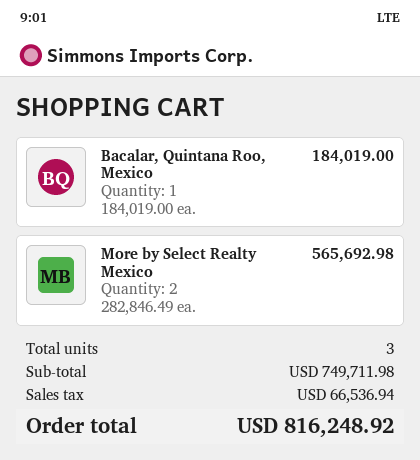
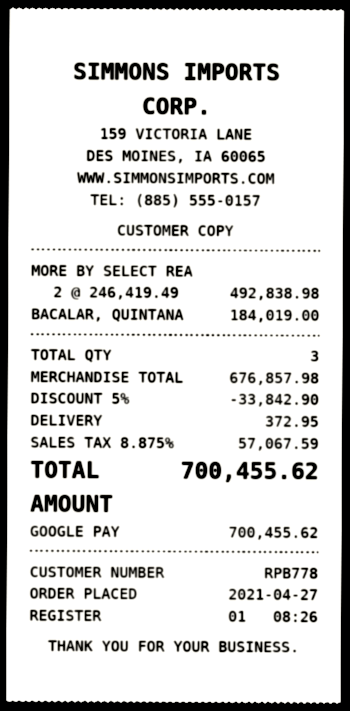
More by Select Realty Mexico: 2 x 282846.49 = 565692.98 -> 2 x 246419.49 = 492838.98
subtotal: 749711.98 -> 676857.98
discount: none -> 5% = 33842.90
shipping: none -> 372.95
tax: 66536.94 -> 57067.59
total: 816248.92 -> 700455.62

